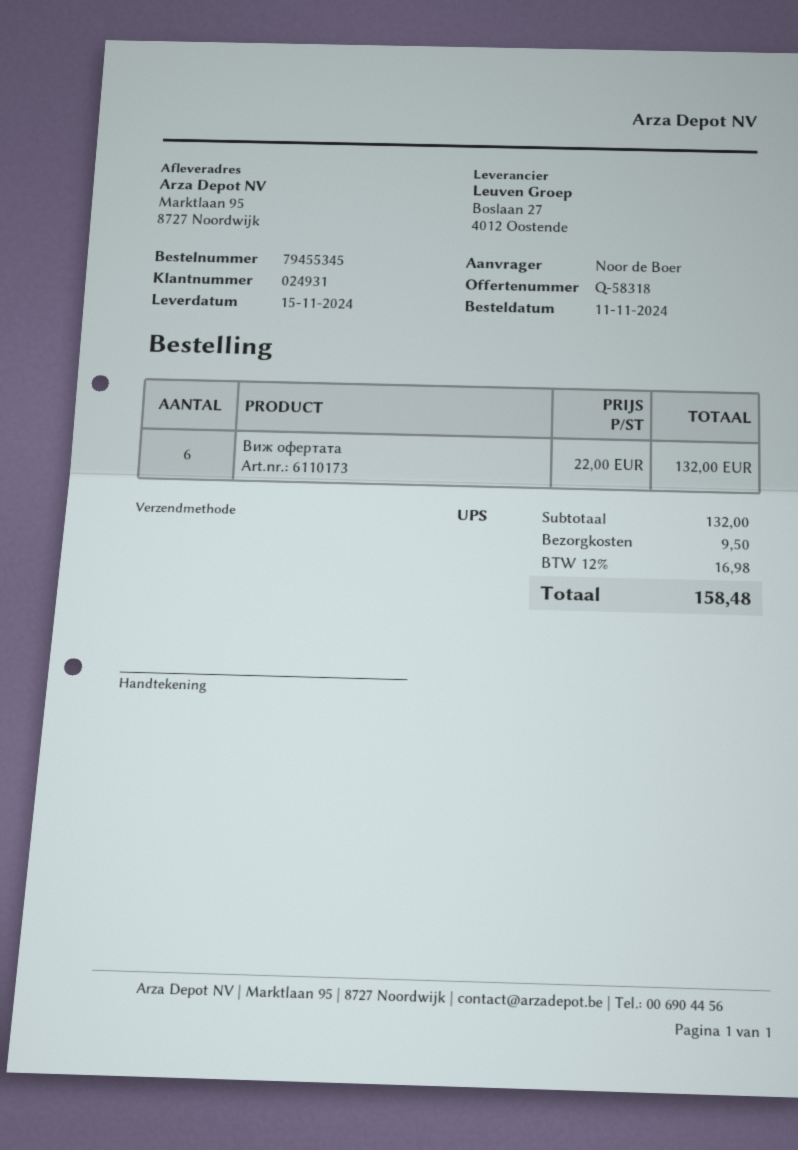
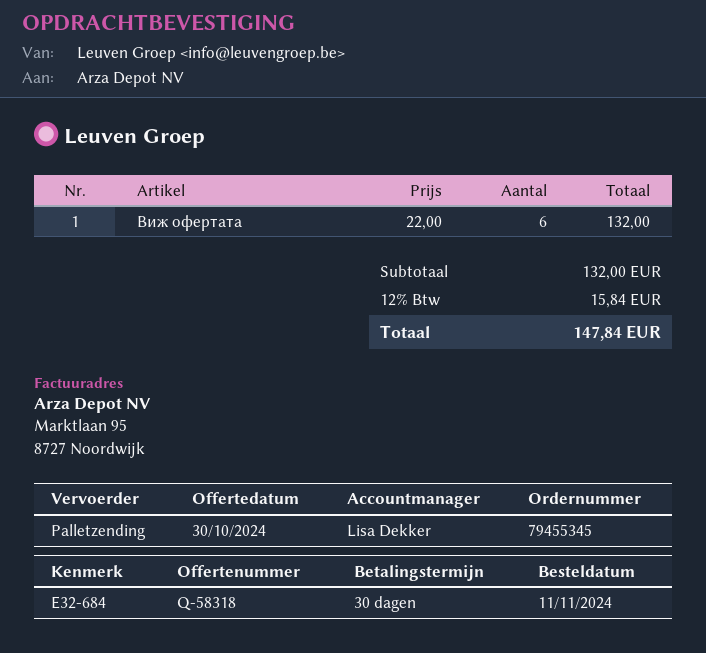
shipping method: UPS -> pallet freight
shipping: 9.50 -> none
tax: 12% = 16.98 -> 12% = 15.84
total: 158.48 -> 147.84

